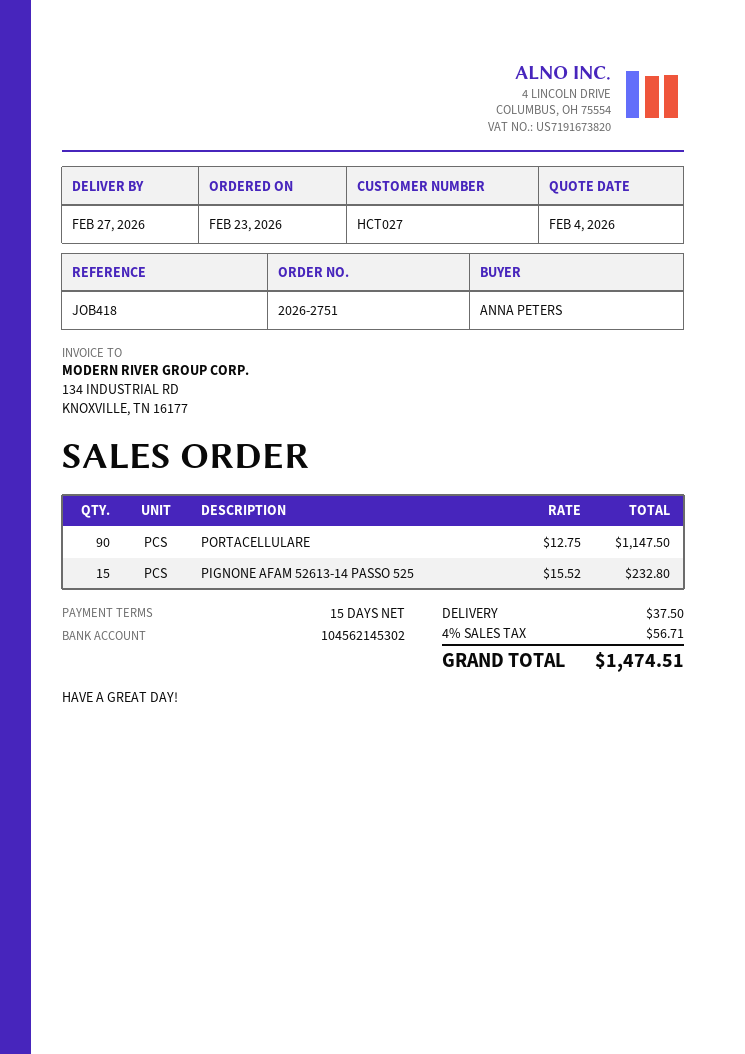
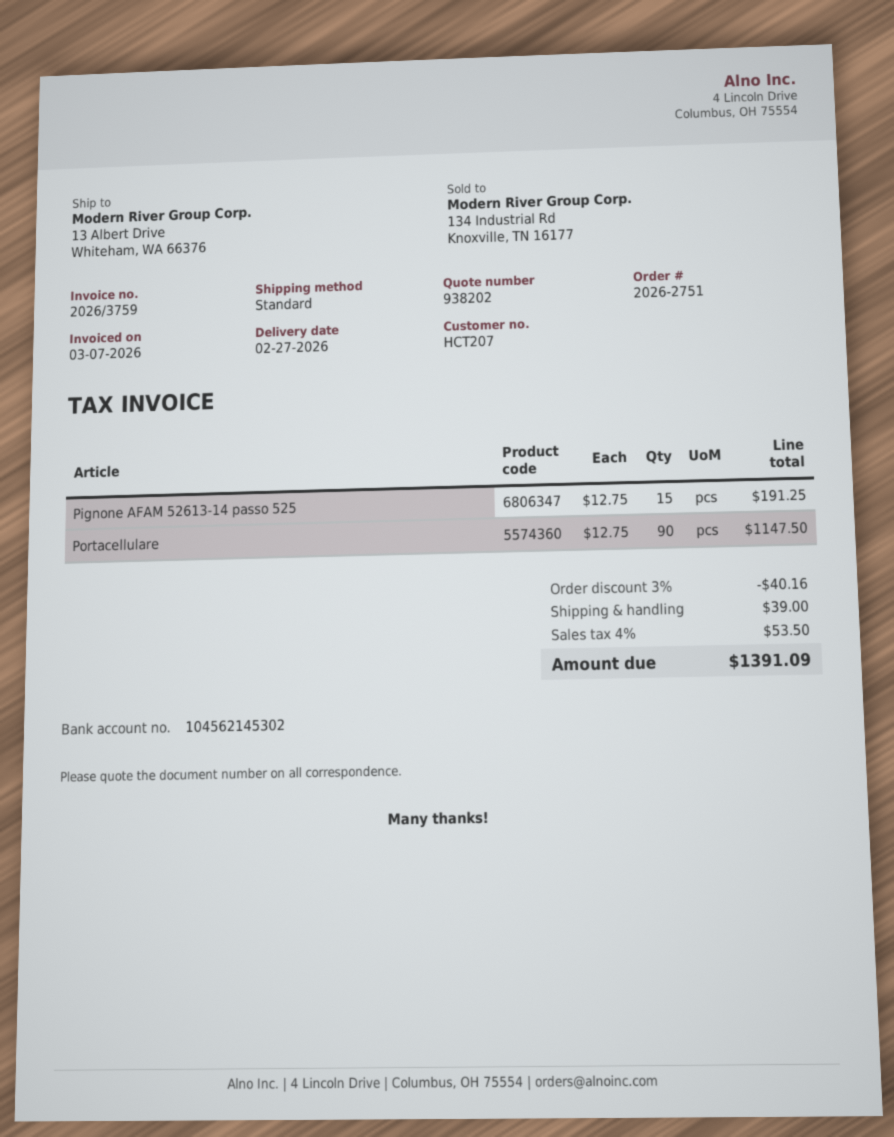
customer number: HCT027 -> HCT207
PIGNONE AFAM 52613-14 PASSO 525: 15 x 15.52 = 232.80 -> 15 x 12.75 = 191.25
discount: none -> 3% = 40.16
shipping: 37.50 -> 39.00
tax: 4% = 56.71 -> 4% = 53.50
total: 1474.51 -> 1391.09

